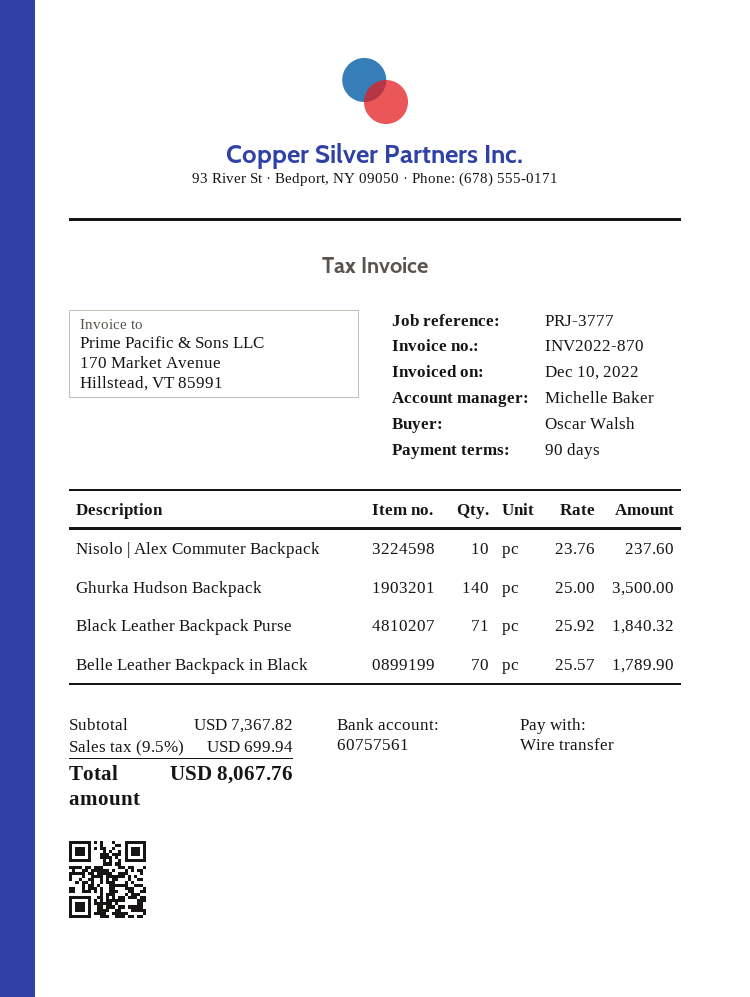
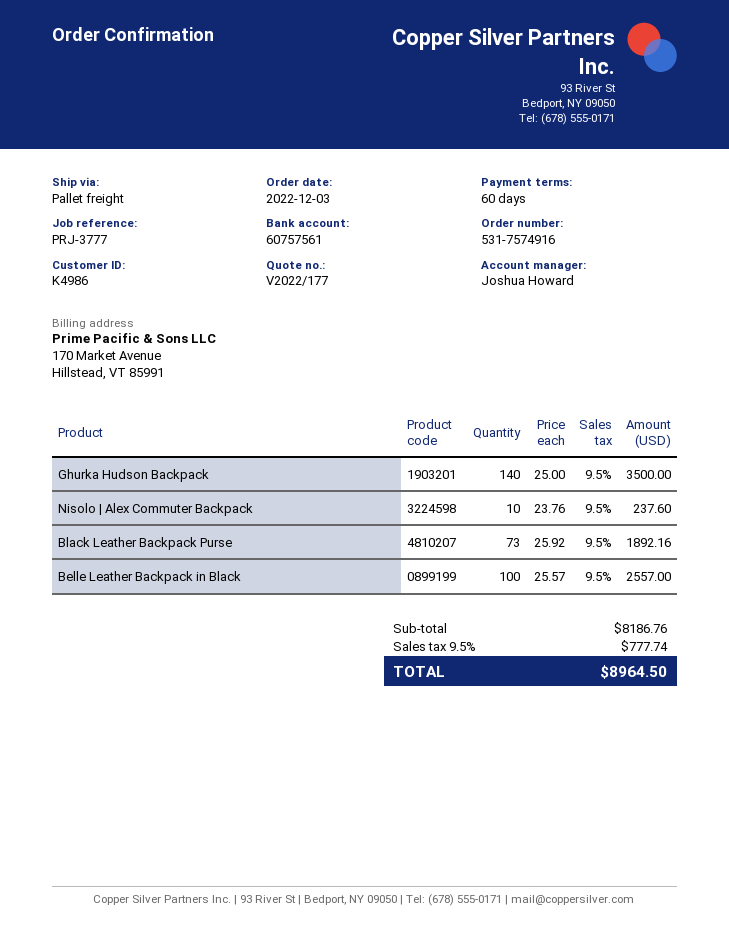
payment terms: 90 days -> 60 days
sales rep: Michelle Baker -> Joshua Howard
Black Leather Backpack Purse: 71 x 25.92 = 1840.32 -> 73 x 25.92 = 1892.16
Belle Leather Backpack in Black: 70 x 25.57 = 1789.90 -> 100 x 25.57 = 2557.00
subtotal: 7367.82 -> 8186.76
tax: 9.5% = 699.94 -> 9.5% = 777.74
total: 8067.76 -> 8964.50

